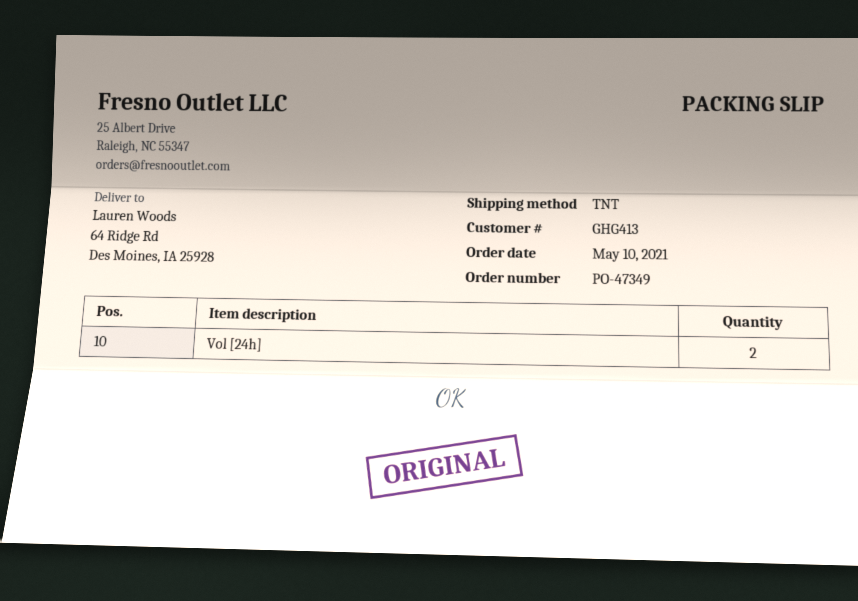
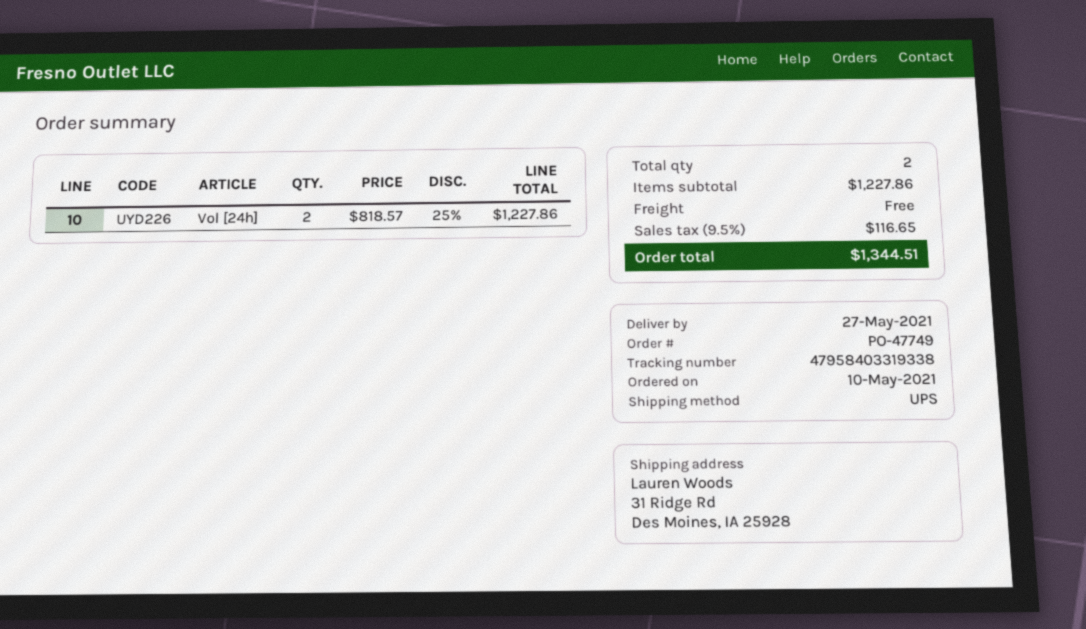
order number: PO-47349 -> PO-47749
shipping method: TNT -> UPS
ship to: 64 Ridge Rd, Des Moines, IA 25928 -> 31 Ridge Rd, Des Moines, IA 25928

